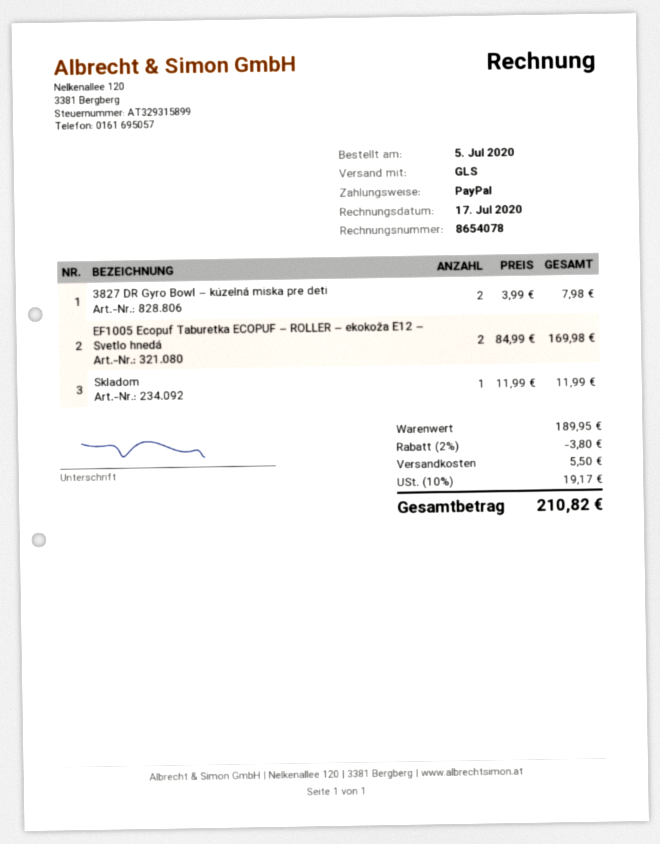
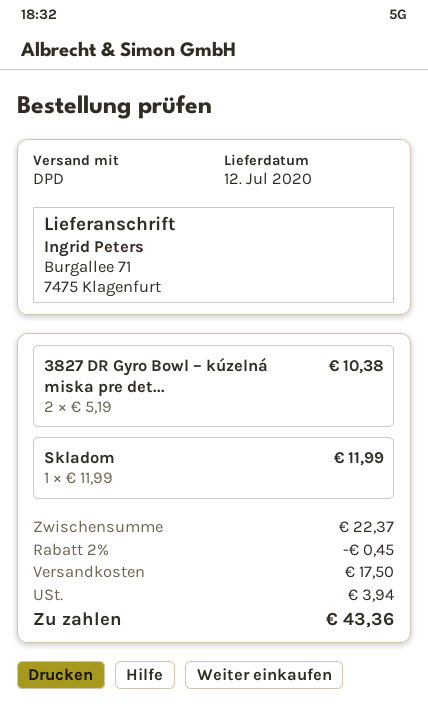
shipping method: GLS -> DPD
3827 DR Gyro Bowl – kúzelná miska pre deti: 2 x 3.99 = 7.98 -> 2 x 5.19 = 10.38
EF1005 Ecopuf Taburetka ECOPUF – ROLLER – ekokoža E12 – Svetlo hnedá: 2 x 84.99 = 169.98 -> none
subtotal: 189.95 -> 22.37
discount: 2% = 3.80 -> 2% = 0.45
shipping: 5.50 -> 17.50
tax: 19.17 -> 3.94
total: 210.82 -> 43.36

